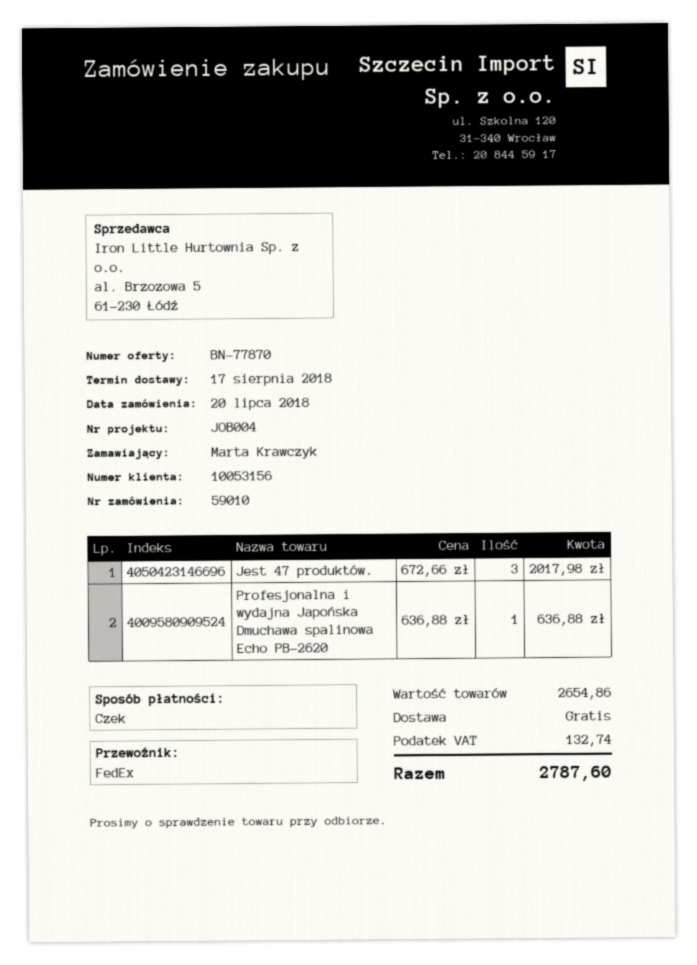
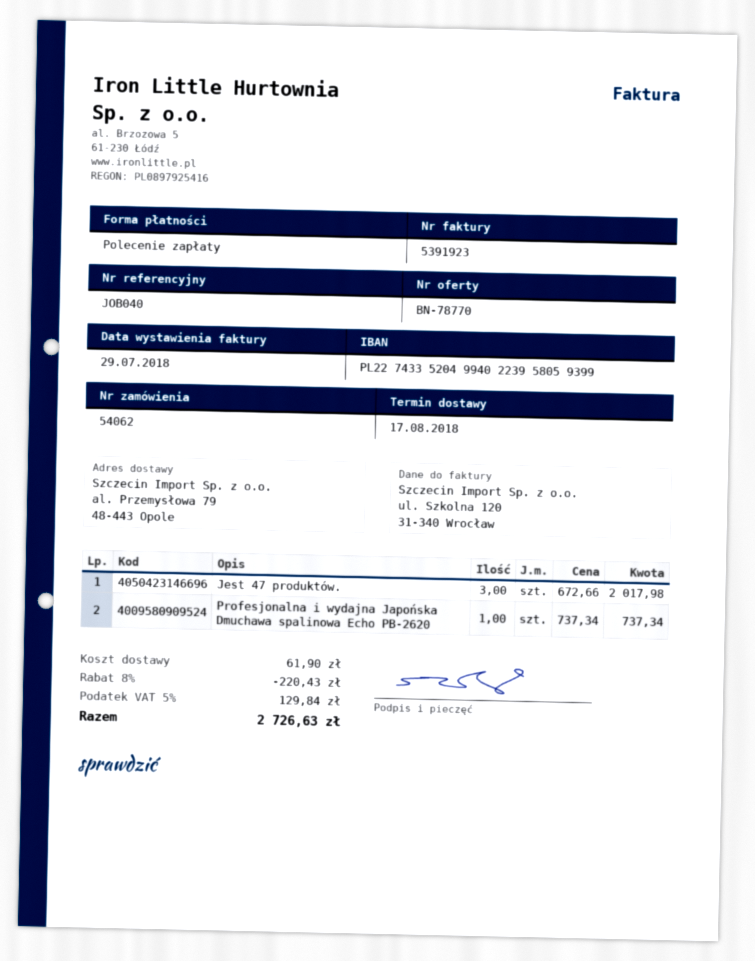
quote number: BN-77870 -> BN-78770
order number: 59010 -> 54062
reference: JOB004 -> JOB040
payment method: cheque -> direct debit
Profesjonalna i wydajna Japońska Dmuchawa spalinowa Echo PB-2620: 1 x 636.88 = 636.88 -> 1 x 737.34 = 737.34
discount: none -> 8% = 220.43
shipping: 0.00 -> 61.90
tax: 132.74 -> 129.84
total: 2787.60 -> 2726.63

